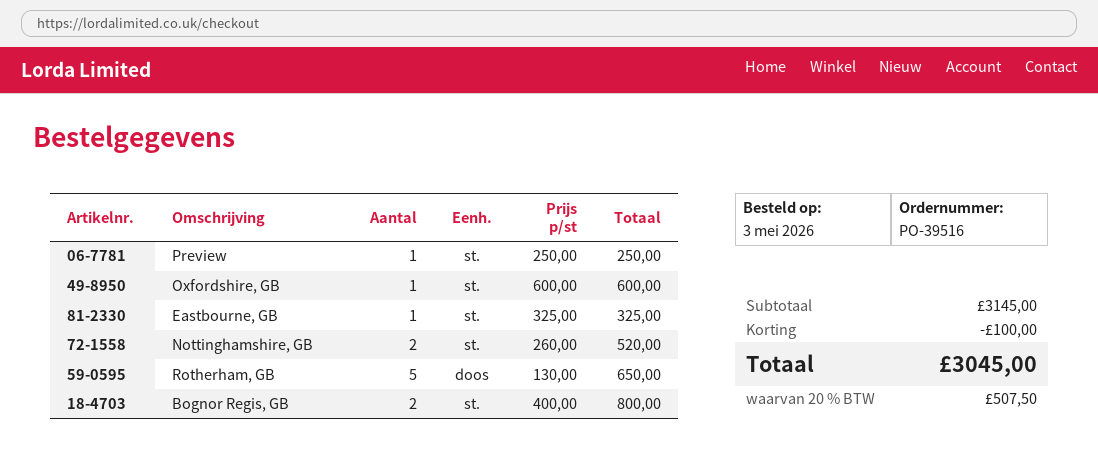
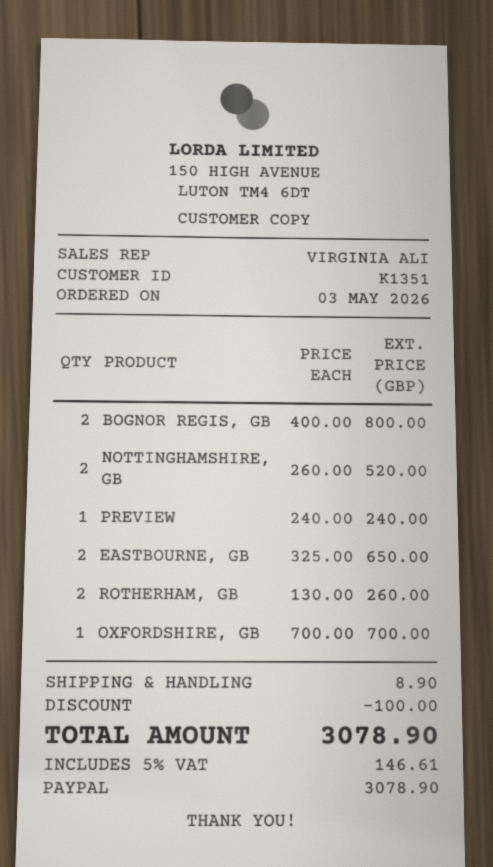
Preview: 1 x 250.00 = 250.00 -> 1 x 240.00 = 240.00
Oxfordshire, GB: 1 x 600.00 = 600.00 -> 1 x 700.00 = 700.00
Eastbourne, GB: 1 x 325.00 = 325.00 -> 2 x 325.00 = 650.00
Rotherham, GB: 5 x 130.00 = 650.00 -> 2 x 130.00 = 260.00
shipping: none -> 8.90
tax: 20% = 507.50 -> 5% = 146.61
total: 3045.00 -> 3078.90

